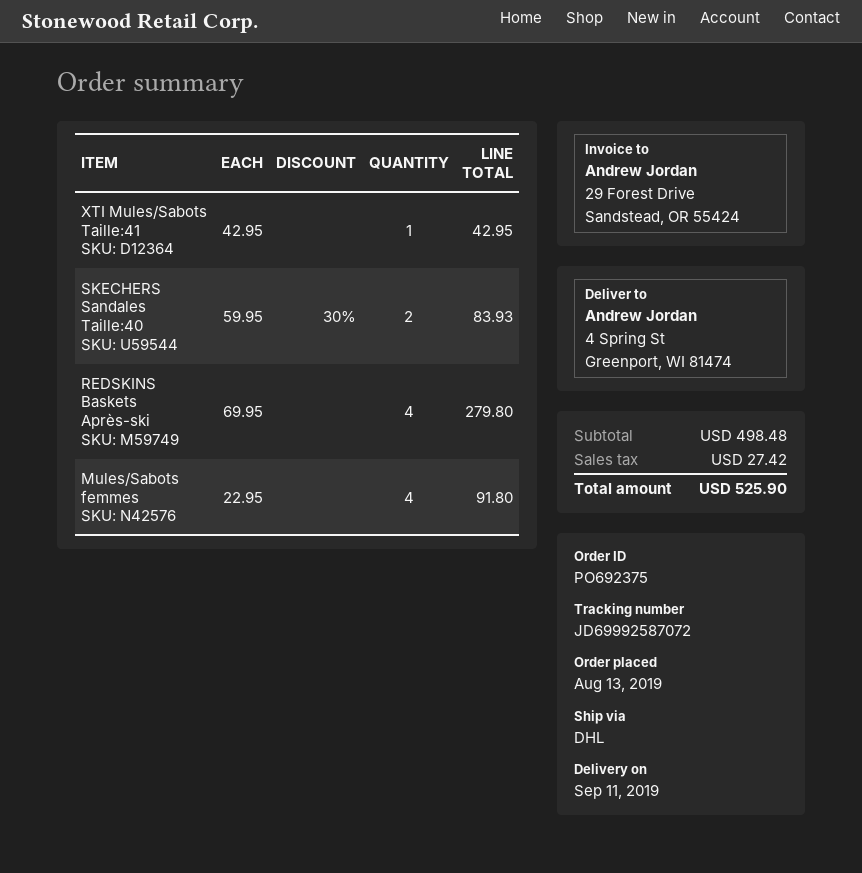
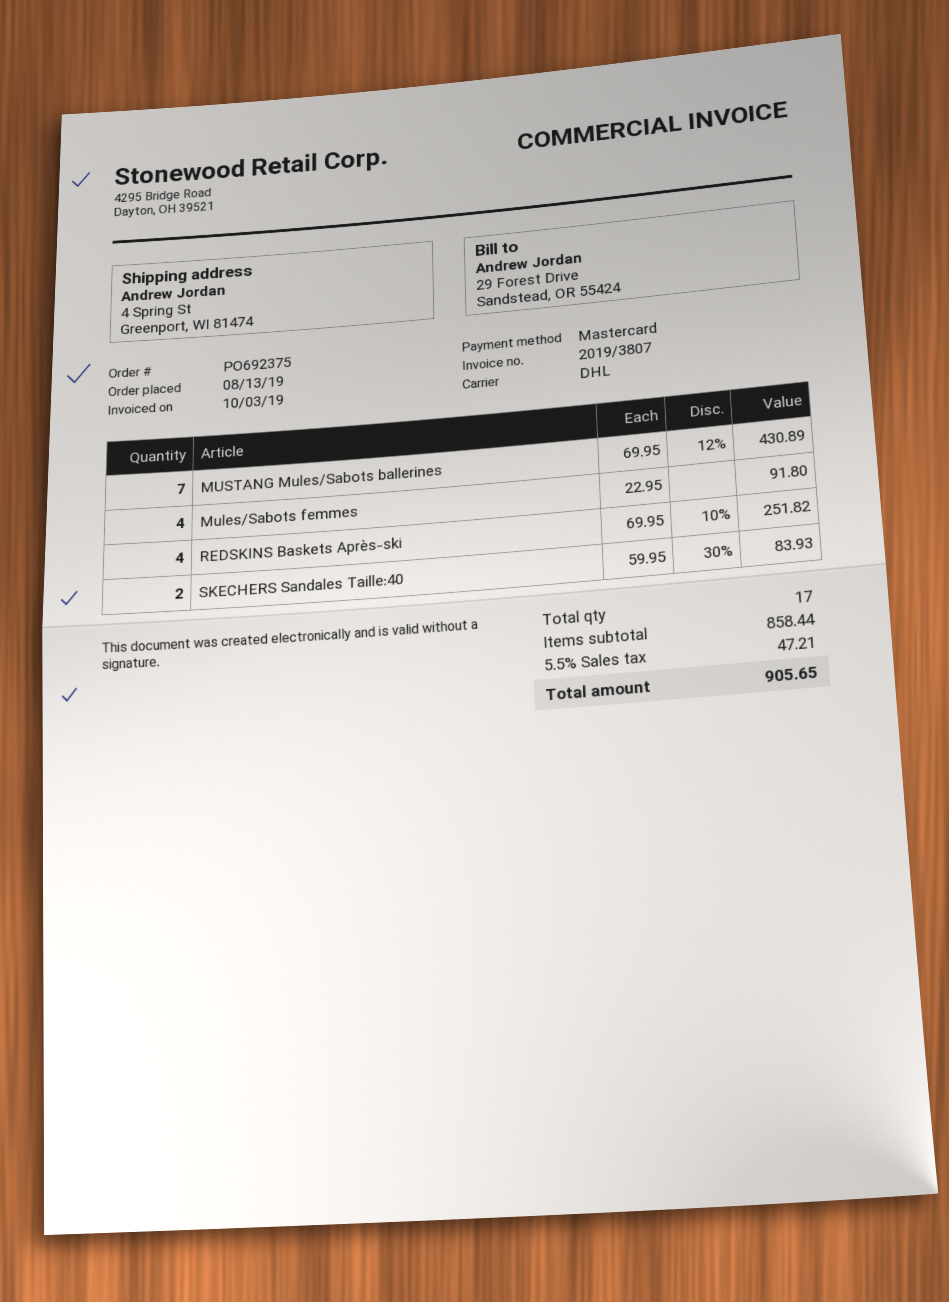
XTI Mules/Sabots Taille:41: 1 x 42.95 = 42.95 -> none
REDSKINS Baskets Après-ski: 4 x 69.95 = 279.80 -> 4 x 69.95 - 10% = 251.82
MUSTANG Mules/Sabots ballerines: none -> 7 x 69.95 - 12% = 430.89
subtotal: 498.48 -> 858.44
tax: 27.42 -> 47.21
total: 525.90 -> 905.65

